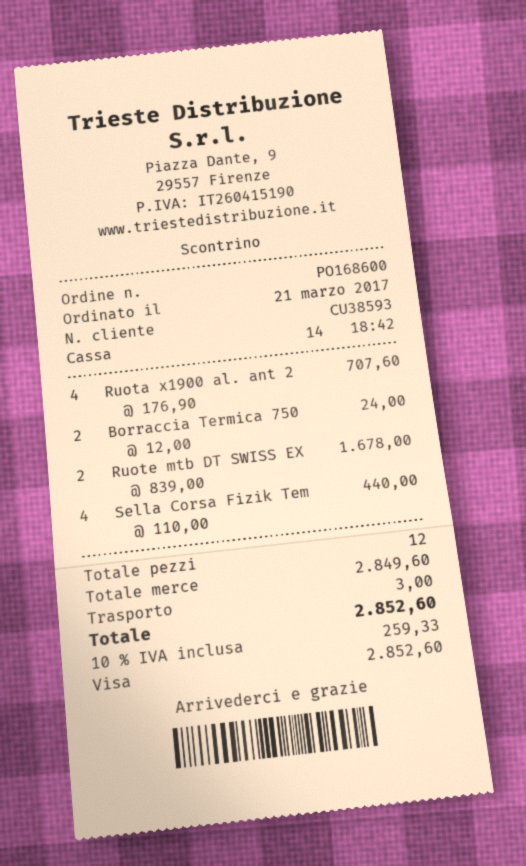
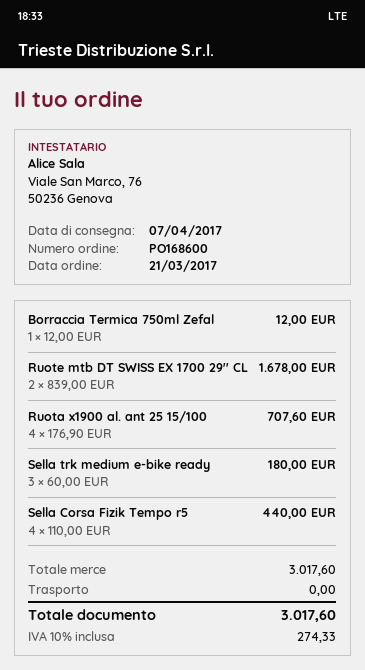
Borraccia Termica 750: 2 x 12.00 = 24.00 -> 1 x 12.00 = 12.00
Sella trk medium e-bike ready: none -> 3 x 60.00 = 180.00
subtotal: 2849.60 -> 3017.60
shipping: 3.00 -> 0.00
tax: 10% = 259.33 -> 10% = 274.33
total: 2852.60 -> 3017.60

